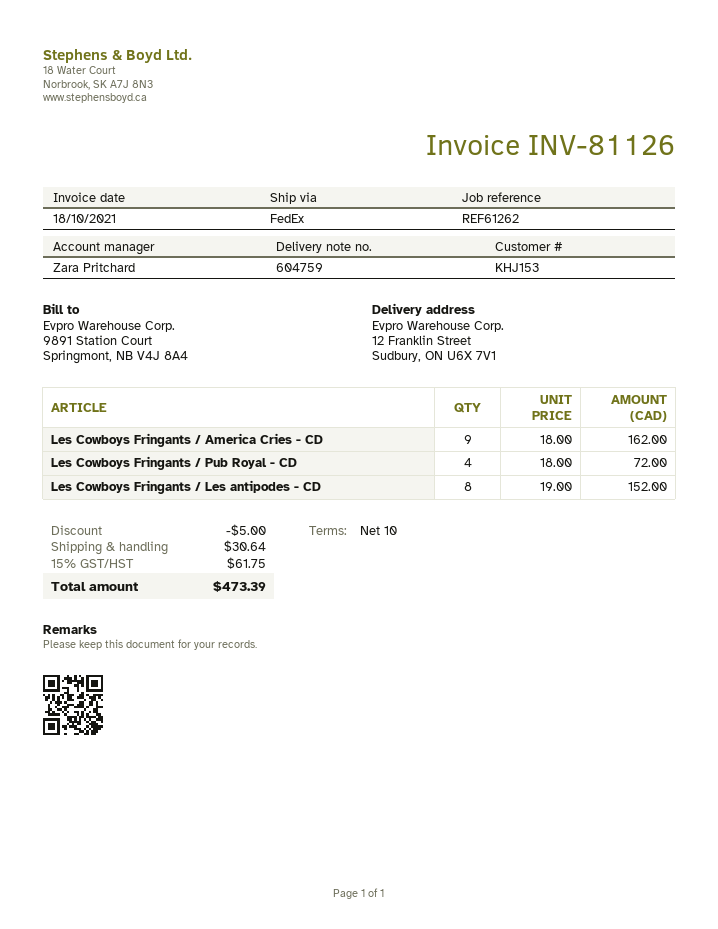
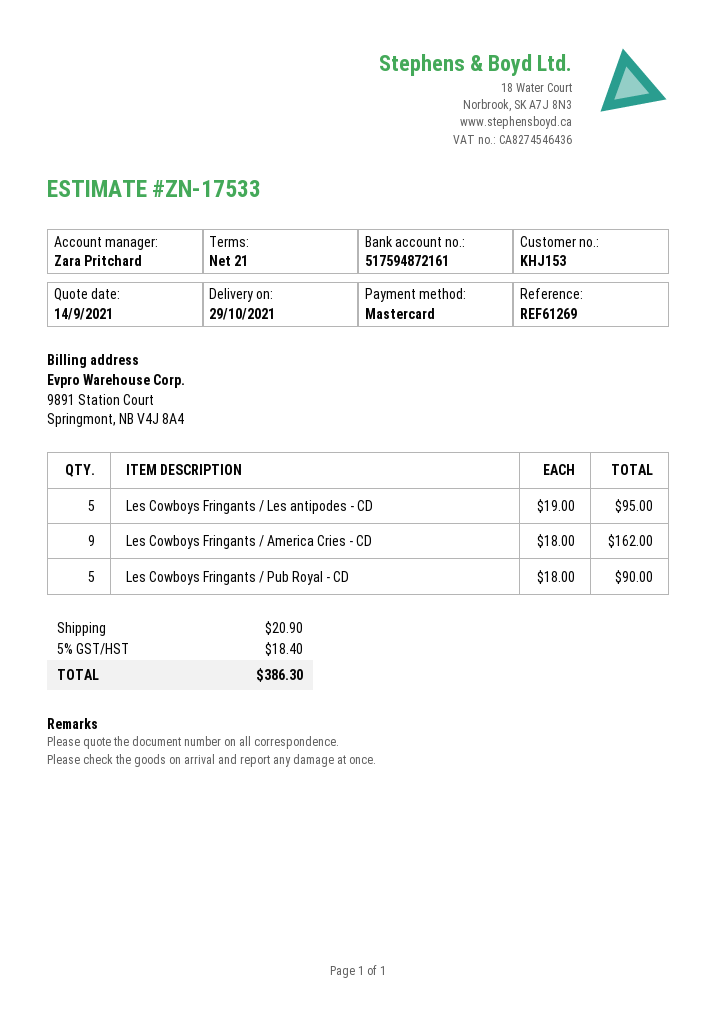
payment terms: 10 days -> 21 days
reference: REF61262 -> REF61269
Les Cowboys Fringants / Pub Royal - CD: 4 x 18.00 = 72.00 -> 5 x 18.00 = 90.00
Les Cowboys Fringants / Les antipodes - CD: 8 x 19.00 = 152.00 -> 5 x 19.00 = 95.00
discount: 5.00 -> none
shipping: 30.64 -> 20.90
tax: 15% = 61.75 -> 5% = 18.40
total: 473.39 -> 386.30

